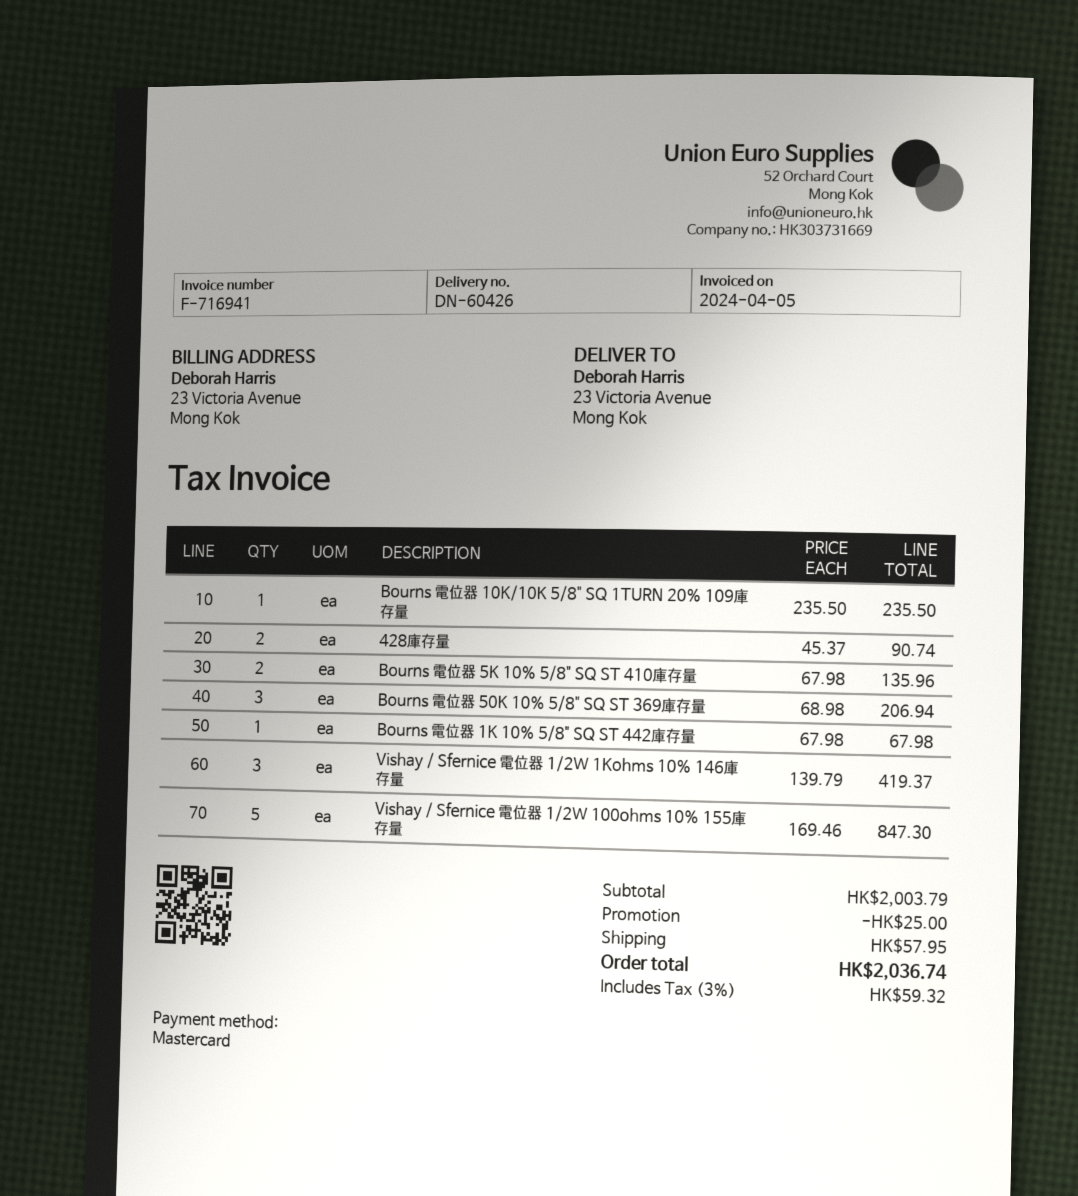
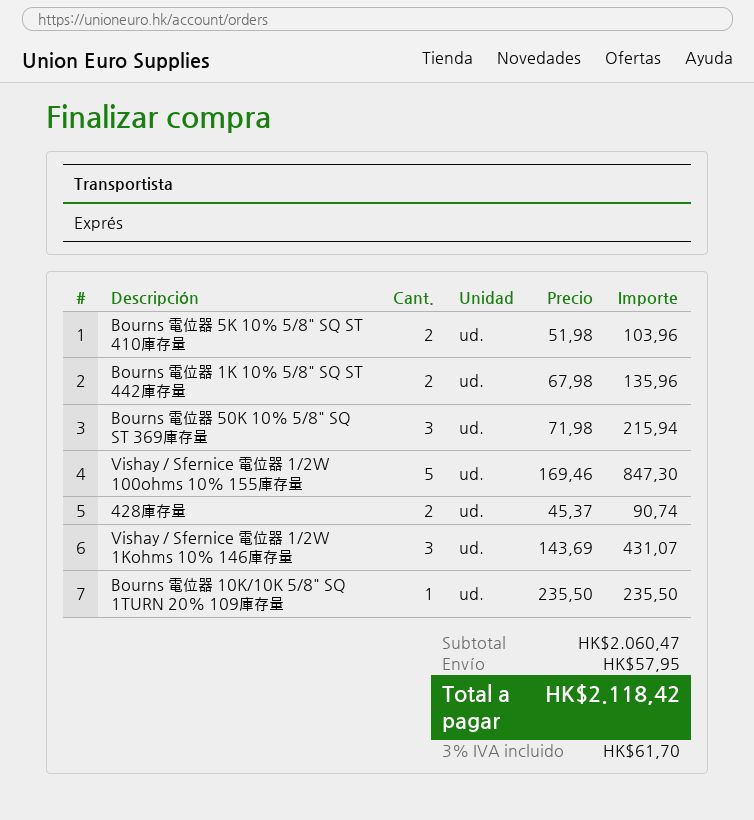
Bourns 電位器 5K 10% 5/8" SQ ST 410庫存量: 2 x 67.98 = 135.96 -> 2 x 51.98 = 103.96
Bourns 電位器 50K 10% 5/8" SQ ST 369庫存量: 3 x 68.98 = 206.94 -> 3 x 71.98 = 215.94
Bourns 電位器 1K 10% 5/8" SQ ST 442庫存量: 1 x 67.98 = 67.98 -> 2 x 67.98 = 135.96
Vishay / Sfernice 電位器 1/2W 1Kohms 10% 146庫存量: 3 x 139.79 = 419.37 -> 3 x 143.69 = 431.07
subtotal: 2003.79 -> 2060.47
discount: 25.00 -> none
tax: 3% = 59.32 -> 3% = 61.70
total: 2036.74 -> 2118.42

